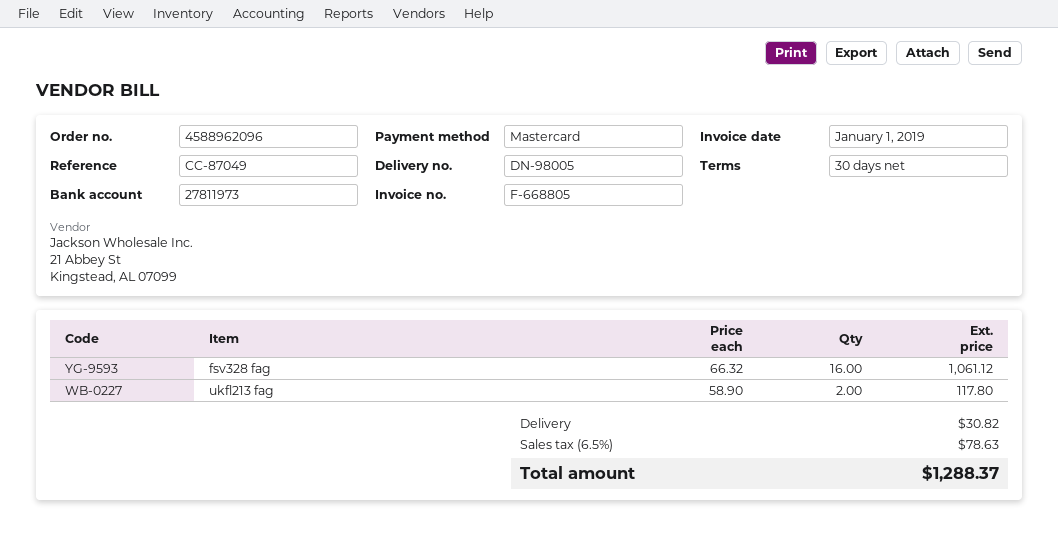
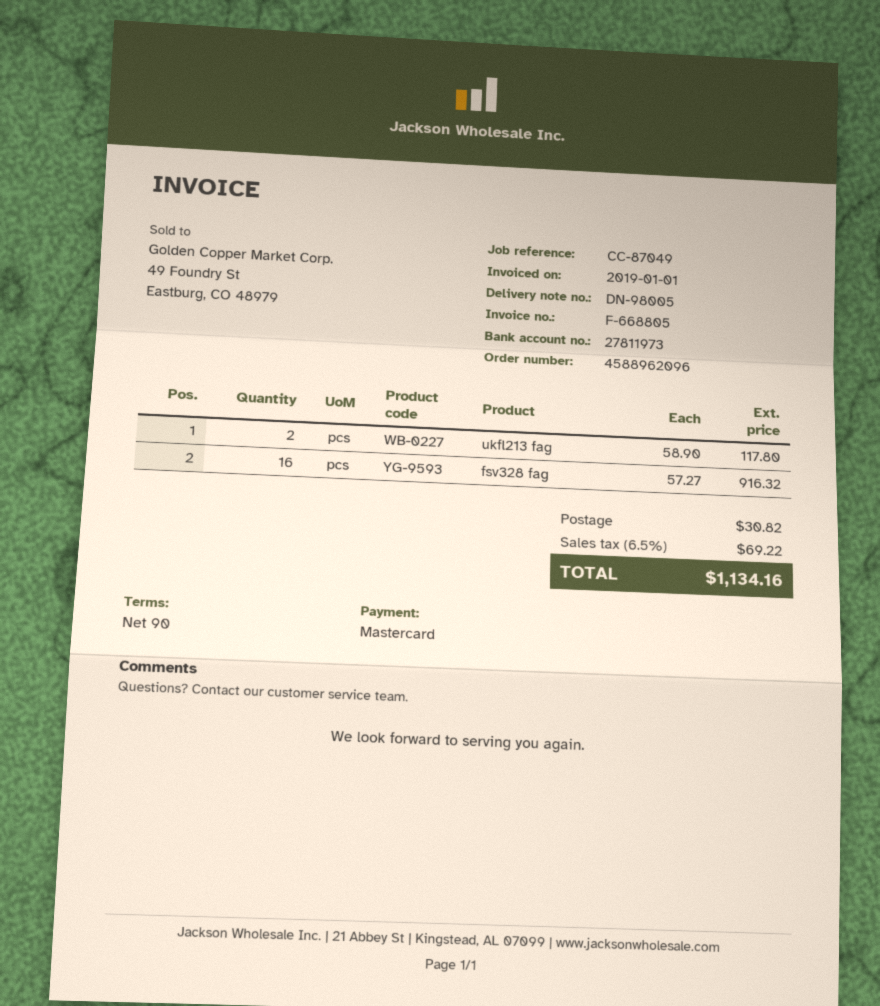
payment terms: 30 days -> 90 days
fsv328 fag: 16 x 66.32 = 1061.12 -> 16 x 57.27 = 916.32
tax: 6.5% = 78.63 -> 6.5% = 69.22
total: 1288.37 -> 1134.16

